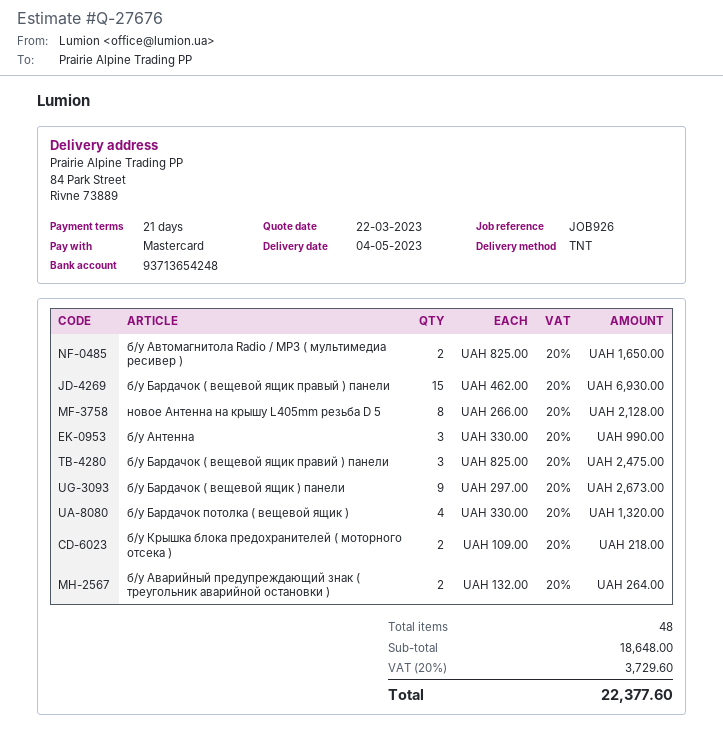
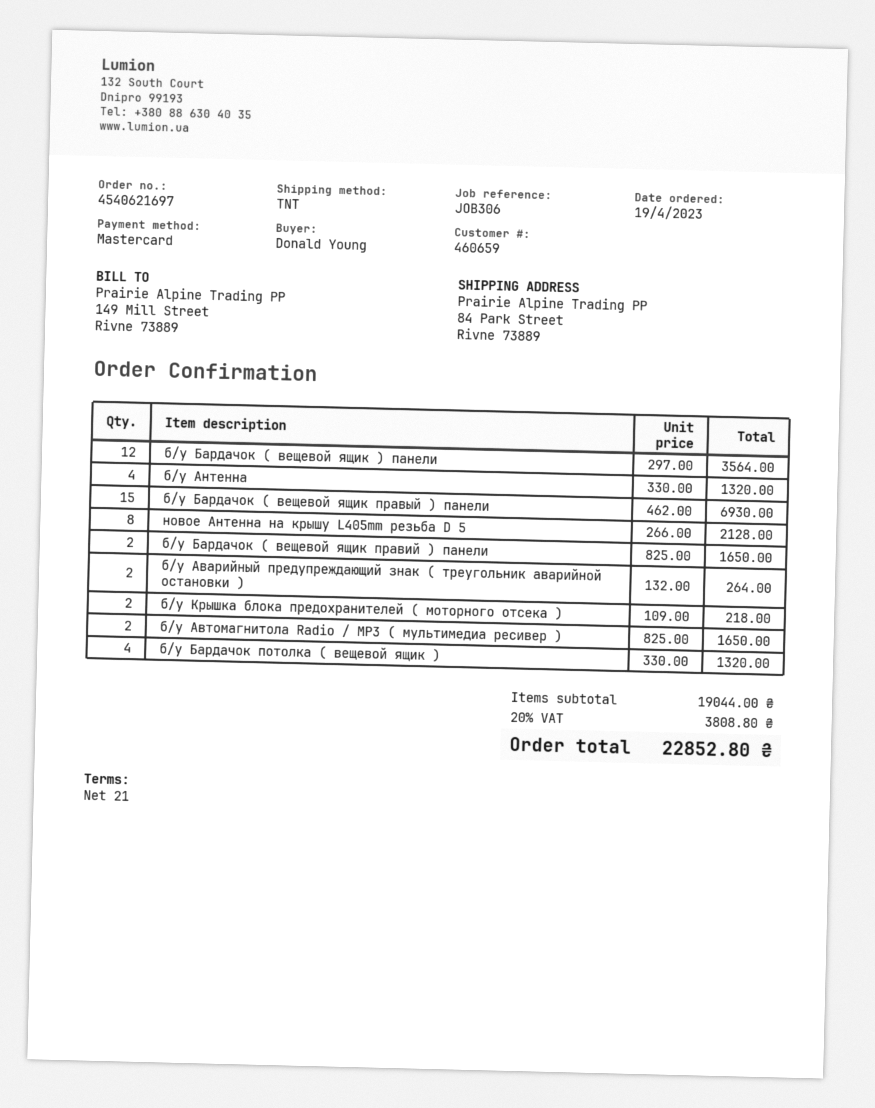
reference: JOB926 -> JOB306
б/у Антенна: 3 x 330.00 = 990.00 -> 4 x 330.00 = 1320.00
б/у Бардачок ( вещевой ящик правий ) панели: 3 x 825.00 = 2475.00 -> 2 x 825.00 = 1650.00
б/у Бардачок ( вещевой ящик ) панели: 9 x 297.00 = 2673.00 -> 12 x 297.00 = 3564.00
subtotal: 18648.00 -> 19044.00
tax: 20% = 3729.60 -> 20% = 3808.80
total: 22377.60 -> 22852.80

